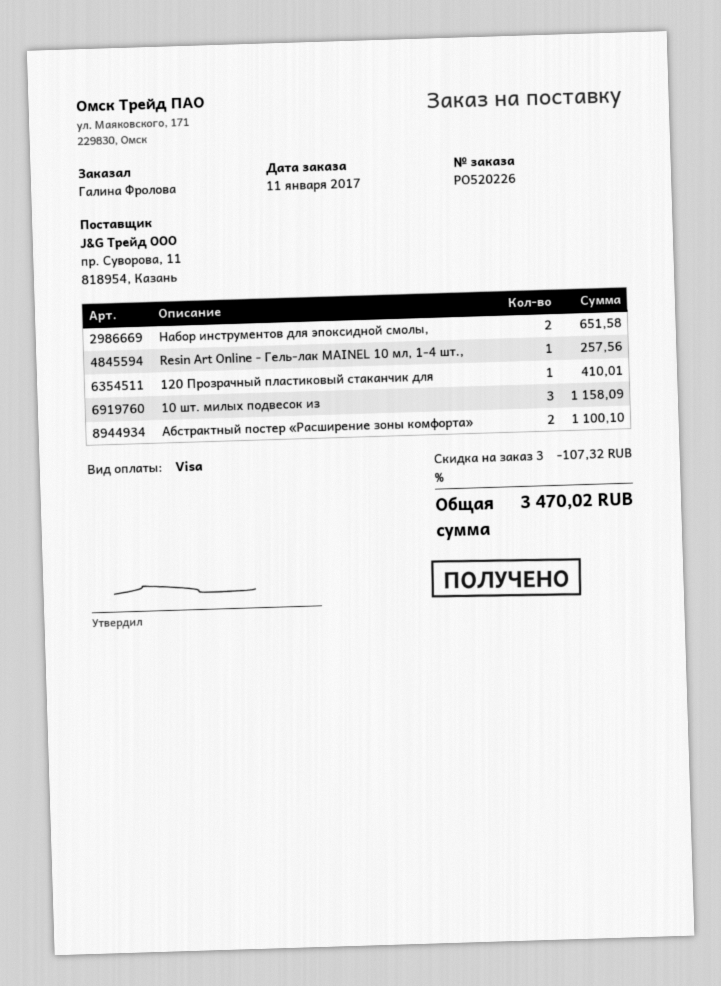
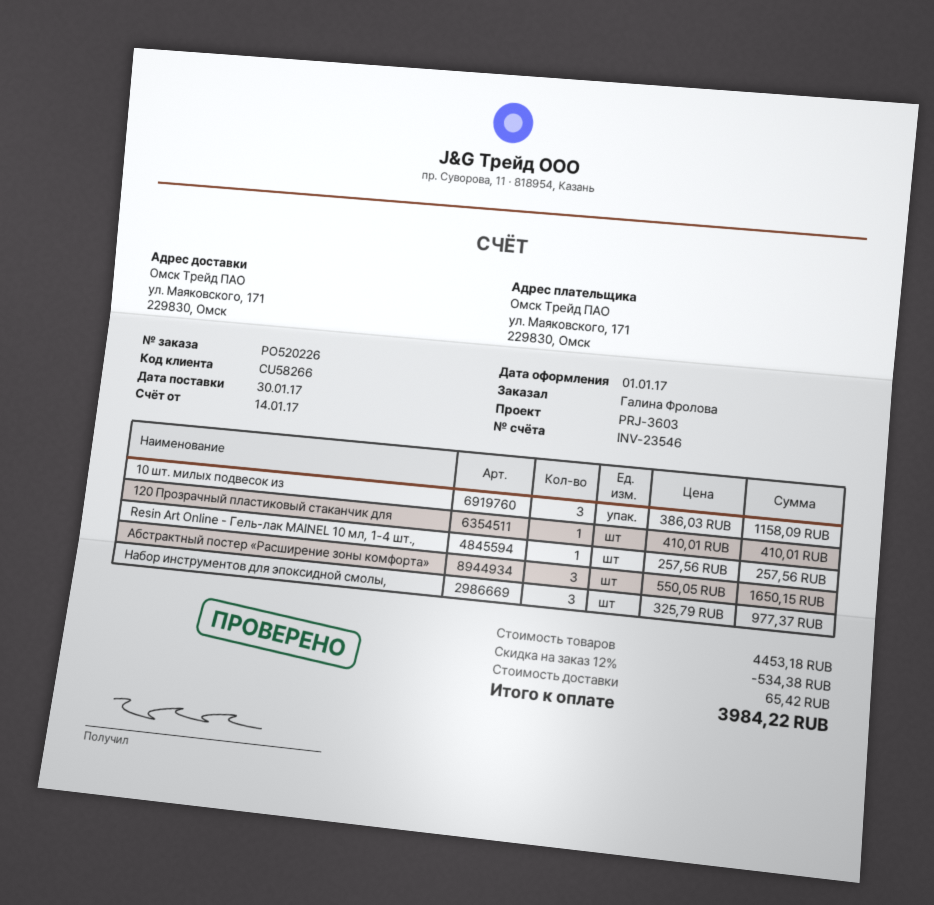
order date: 2017-01-11 -> 2017-01-01
Набор инструментов для эпоксидной смолы,: 2 for 651.58 -> 3 for 977.37
Абстрактный постер «Расширение зоны комфорта»: 2 for 1100.10 -> 3 for 1650.15
discount: 3% = 107.32 -> 12% = 534.38
shipping: none -> 65.42
total: 3470.02 -> 3984.22

